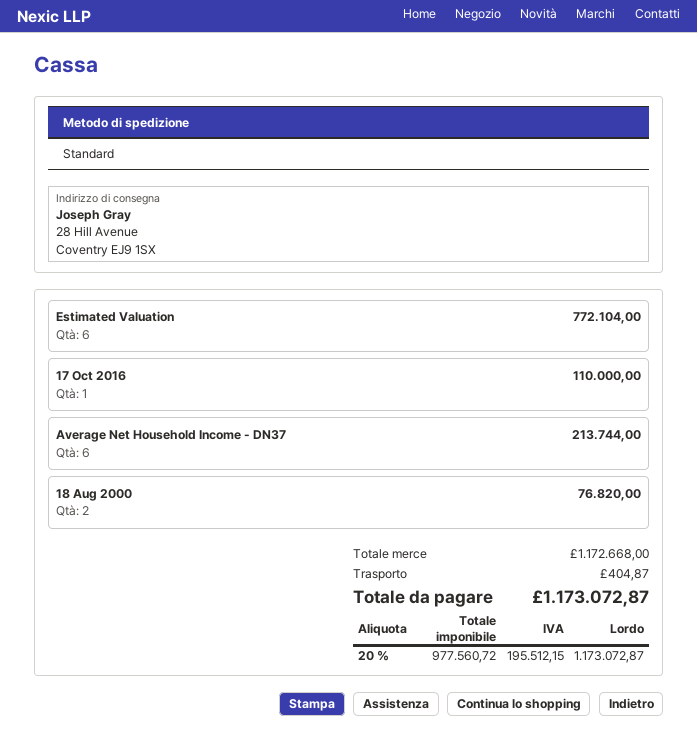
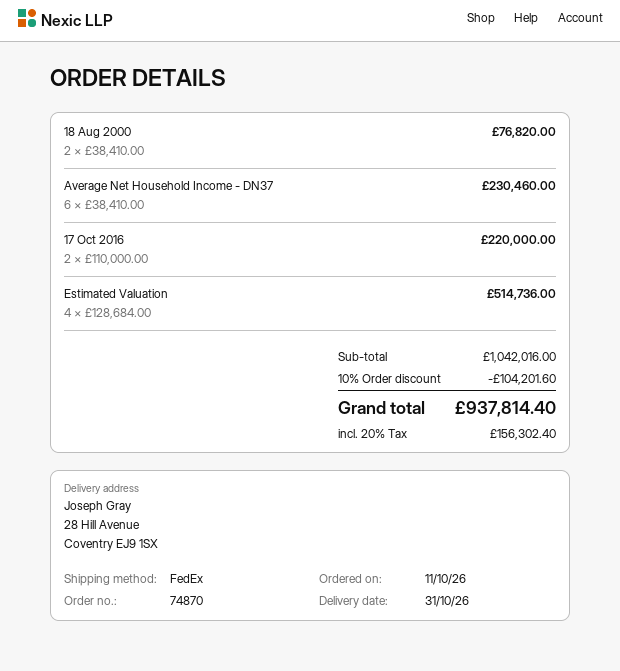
shipping method: standard -> FedEx
Estimated Valuation: 6 for 772104.00 -> 4 for 514736.00
17 Oct 2016: 1 for 110000.00 -> 2 for 220000.00
Average Net Household Income - DN37: 6 for 213744.00 -> 6 for 230460.00
subtotal: 1172668.00 -> 1042016.00
discount: none -> 10% = 104201.60
shipping: 404.87 -> none
tax: 20% = 195512.15 -> 20% = 156302.40
total: 1173072.87 -> 937814.40

